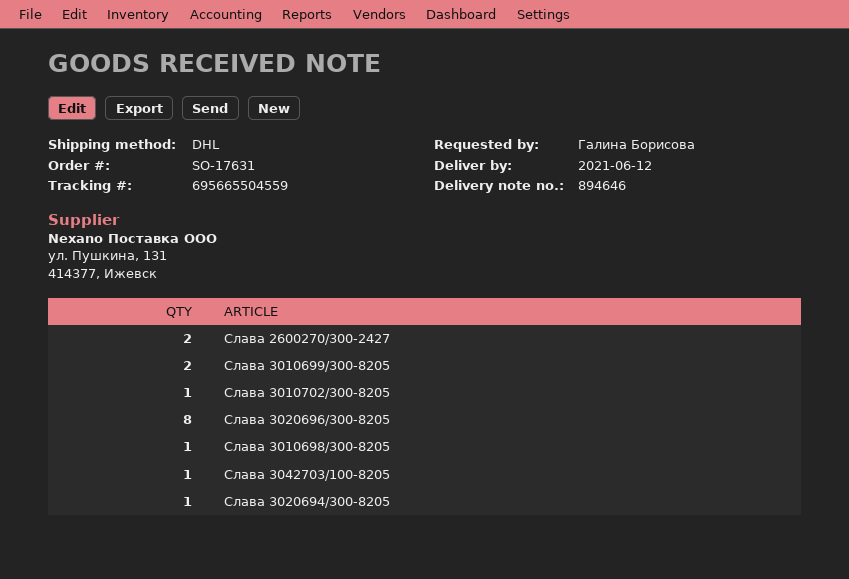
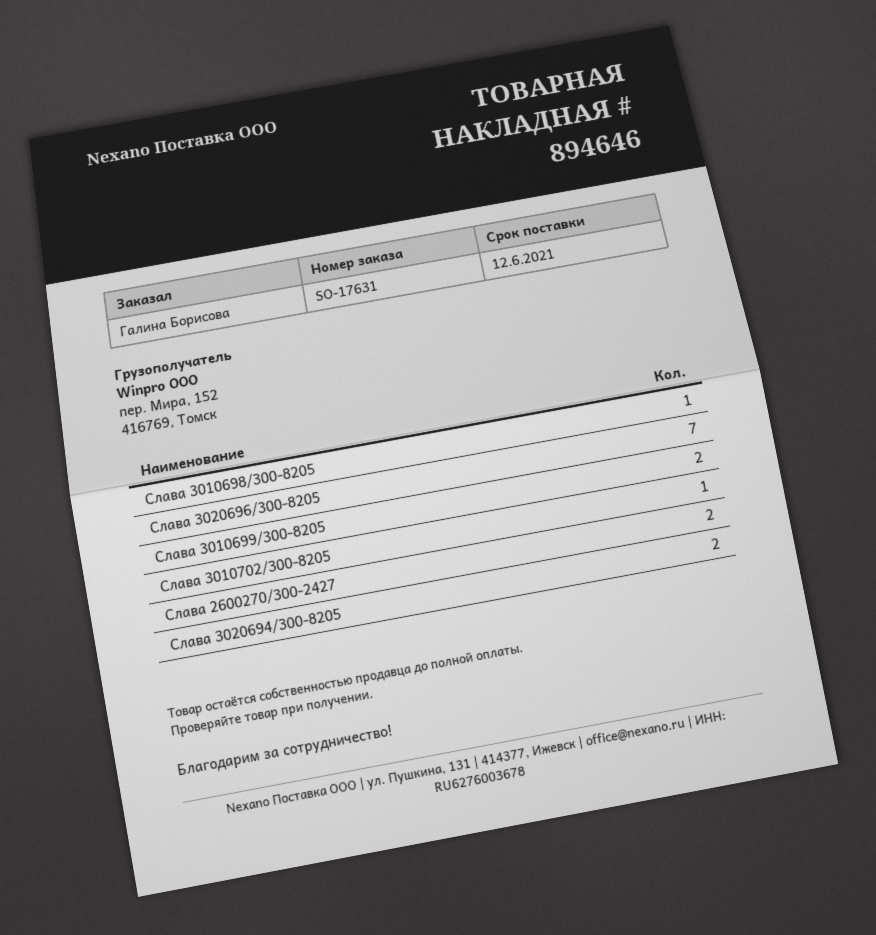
Слава 3020696/300-8205: 8 -> 7
Слава 3042703/100-8205: 1 -> none
Слава 3020694/300-8205: 1 -> 2

